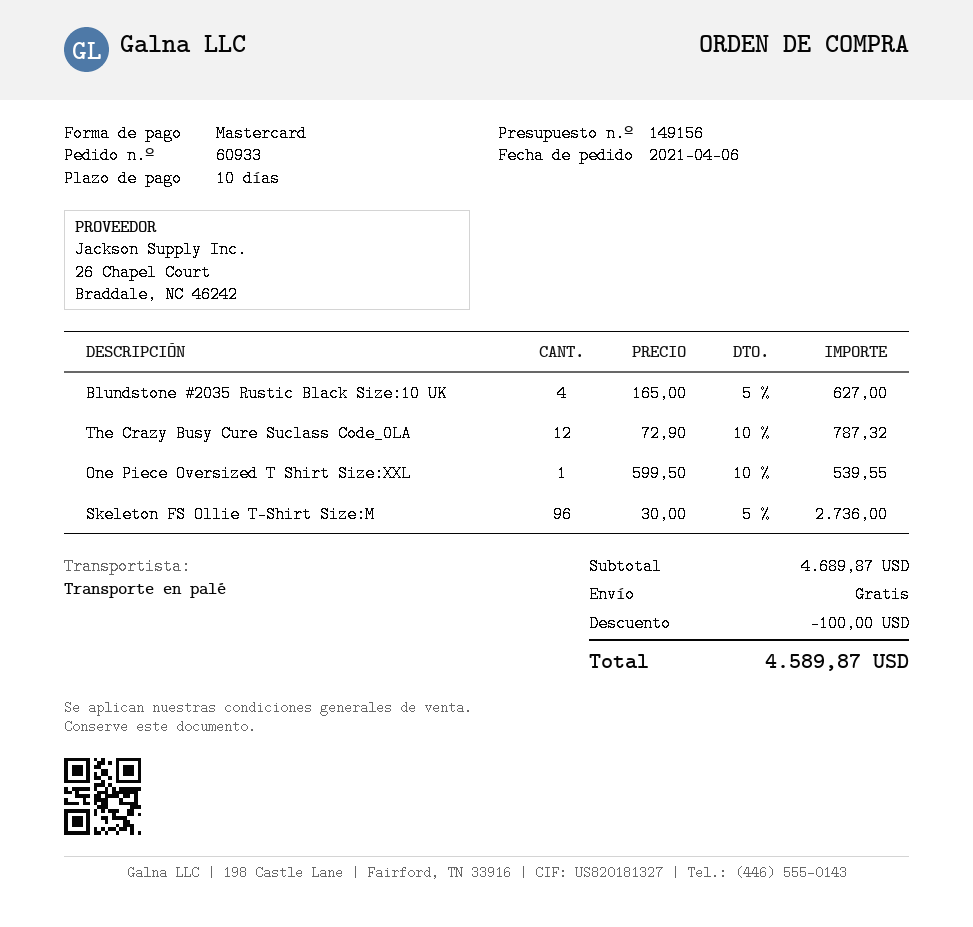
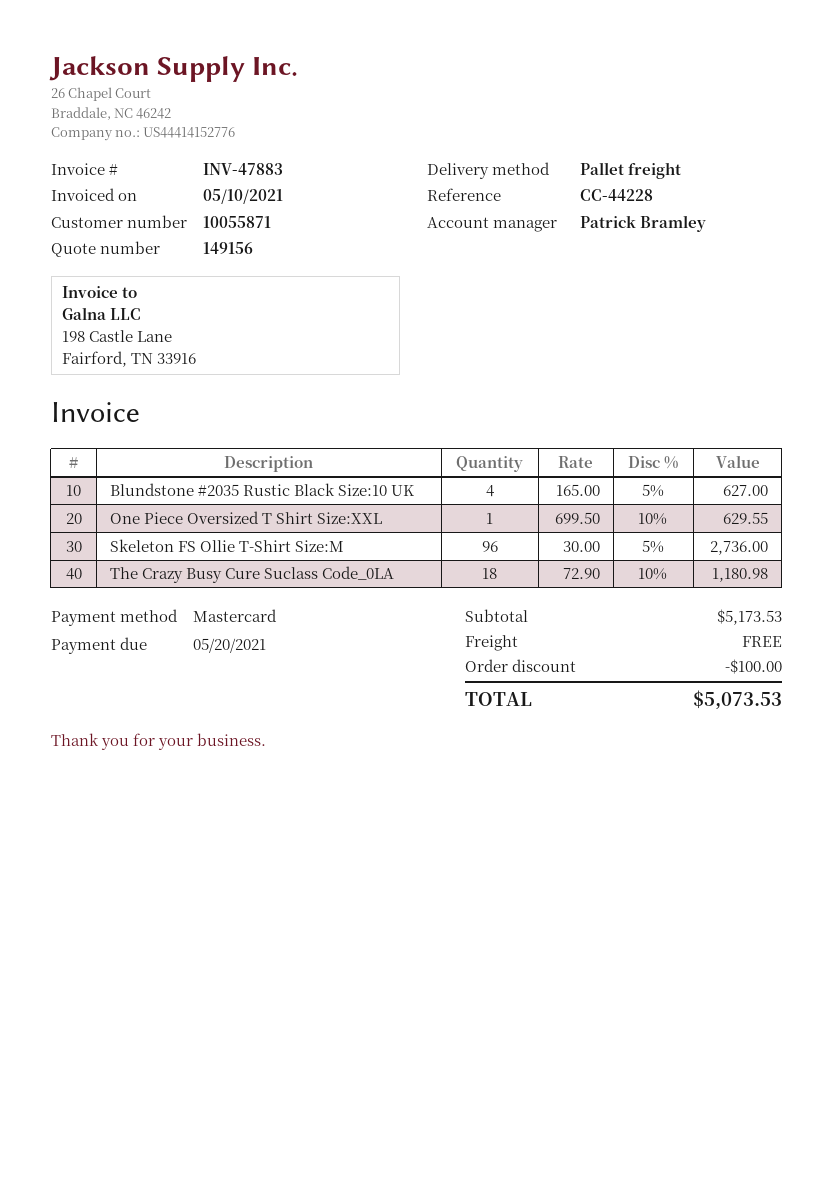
The Crazy Busy Cure Suclass Code_0LA: 12 x 72.90 - 10% = 787.32 -> 18 x 72.90 - 10% = 1180.98
One Piece Oversized T Shirt Size:XXL: 1 x 599.50 - 10% = 539.55 -> 1 x 699.50 - 10% = 629.55
subtotal: 4689.87 -> 5173.53
total: 4589.87 -> 5073.53

